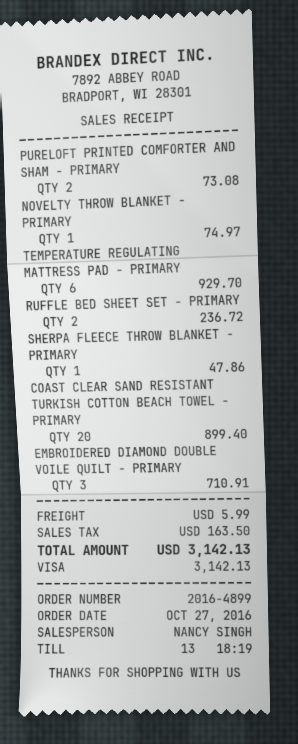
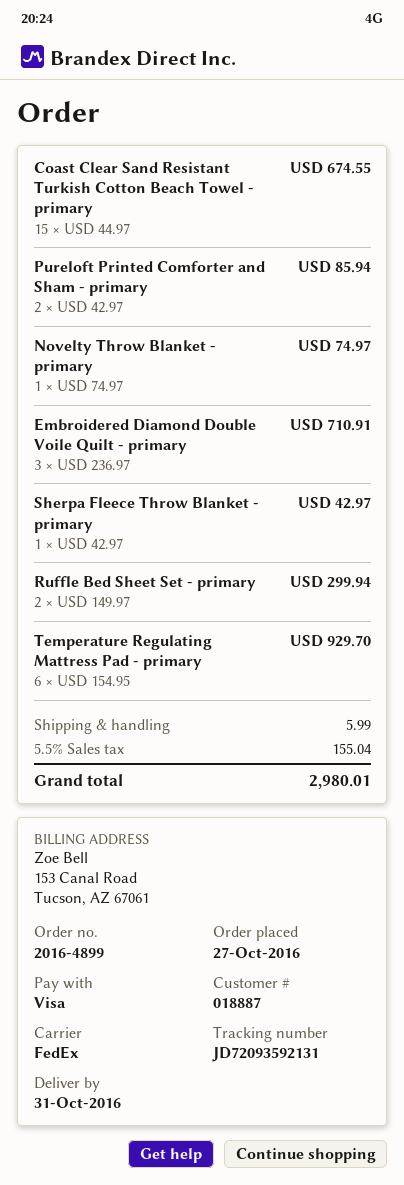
PURELOFT PRINTED COMFORTER AND SHAM - PRIMARY: 2 for 73.08 -> 2 for 85.94
RUFFLE BED SHEET SET - PRIMARY: 2 for 236.72 -> 2 for 299.94
SHERPA FLEECE THROW BLANKET - PRIMARY: 1 for 47.86 -> 1 for 42.97
COAST CLEAR SAND RESISTANT TURKISH COTTON BEACH TOWEL - PRIMARY: 20 for 899.40 -> 15 for 674.55
tax: 163.50 -> 155.04
total: 3142.13 -> 2980.01

